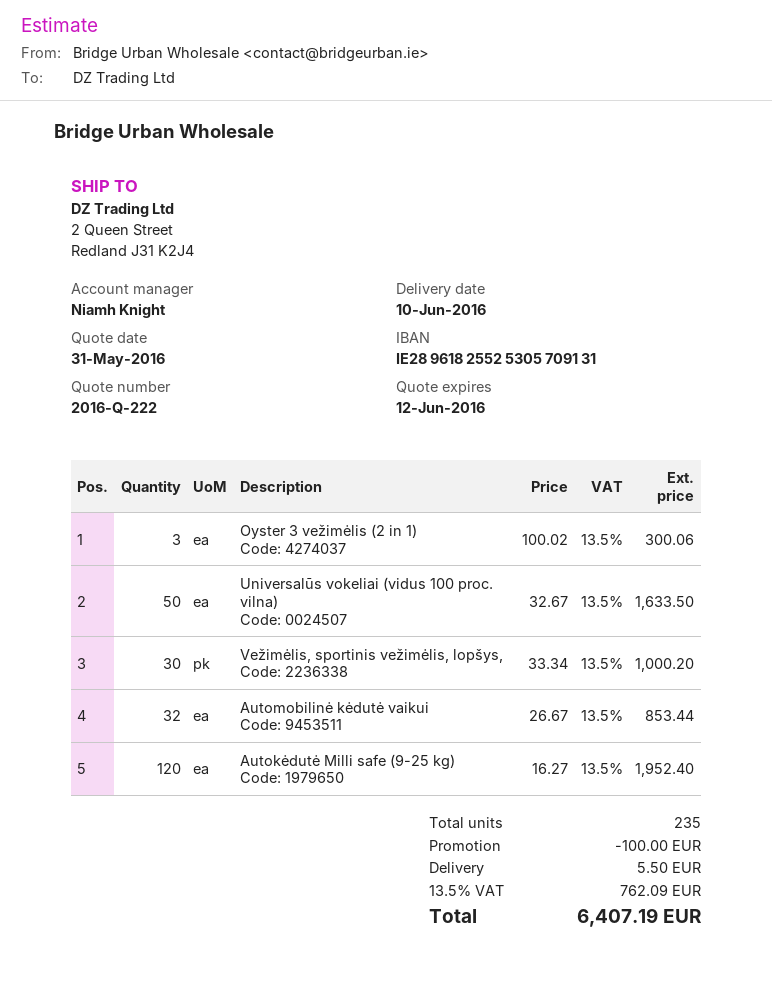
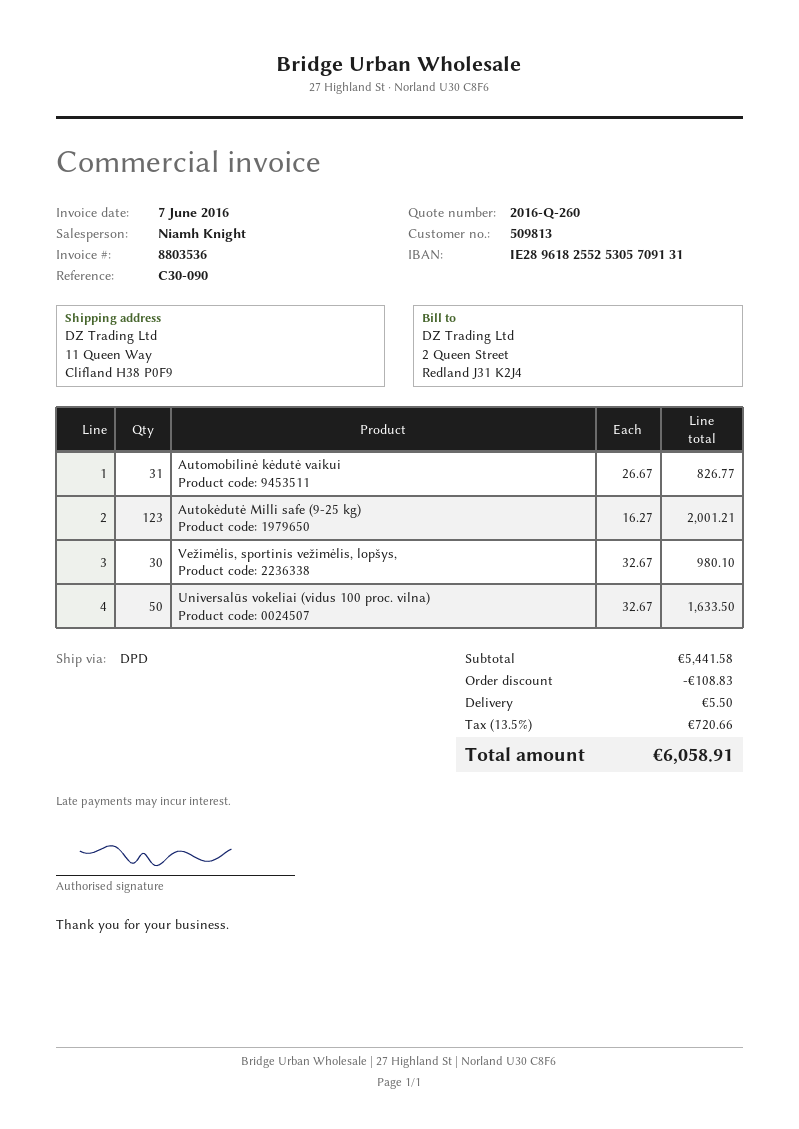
quote number: 2016-Q-222 -> 2016-Q-260
ship to: 2 Queen Street, Redland J31 K2J4 -> 11 Queen Way, Clifland H38 P0F9
Oyster 3 vežimėlis (2 in 1): 3 x 100.02 = 300.06 -> none
Vežimėlis, sportinis vežimėlis, lopšys,: 30 x 33.34 = 1000.20 -> 30 x 32.67 = 980.10
Automobilinė kėdutė vaikui: 32 x 26.67 = 853.44 -> 31 x 26.67 = 826.77
Autokėdutė Milli safe (9-25 kg): 120 x 16.27 = 1952.40 -> 123 x 16.27 = 2001.21
discount: 100.00 -> 108.83
tax: 13.5% = 762.09 -> 13.5% = 720.66
total: 6407.19 -> 6058.91

